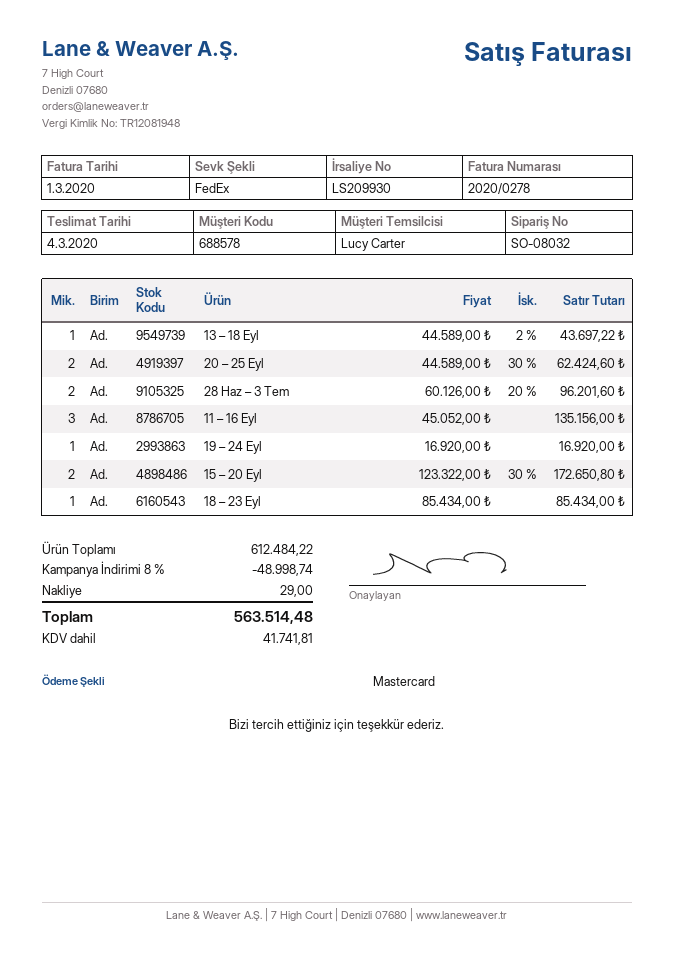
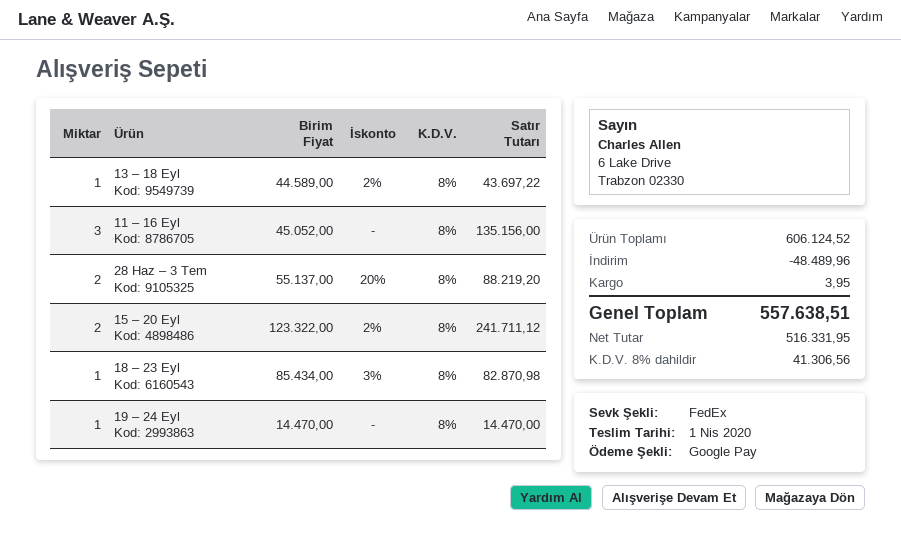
delivery date: 2020-03-04 -> 2020-04-01
payment method: Mastercard -> Google Pay
20 – 25 Eyl: 2 x 44589.00 - 30% = 62424.60 -> none
28 Haz – 3 Tem: 2 x 60126.00 - 20% = 96201.60 -> 2 x 55137.00 - 20% = 88219.20
19 – 24 Eyl: 1 x 16920.00 = 16920.00 -> 1 x 14470.00 = 14470.00
15 – 20 Eyl: 2 x 123322.00 - 30% = 172650.80 -> 2 x 123322.00 - 2% = 241711.12
18 – 23 Eyl: 1 x 85434.00 = 85434.00 -> 1 x 85434.00 - 3% = 82870.98
subtotal: 612484.22 -> 606124.52
discount: 48998.74 -> 48489.96
shipping: 29.00 -> 3.95
tax: 41741.81 -> 41306.56
total: 563514.48 -> 557638.51

